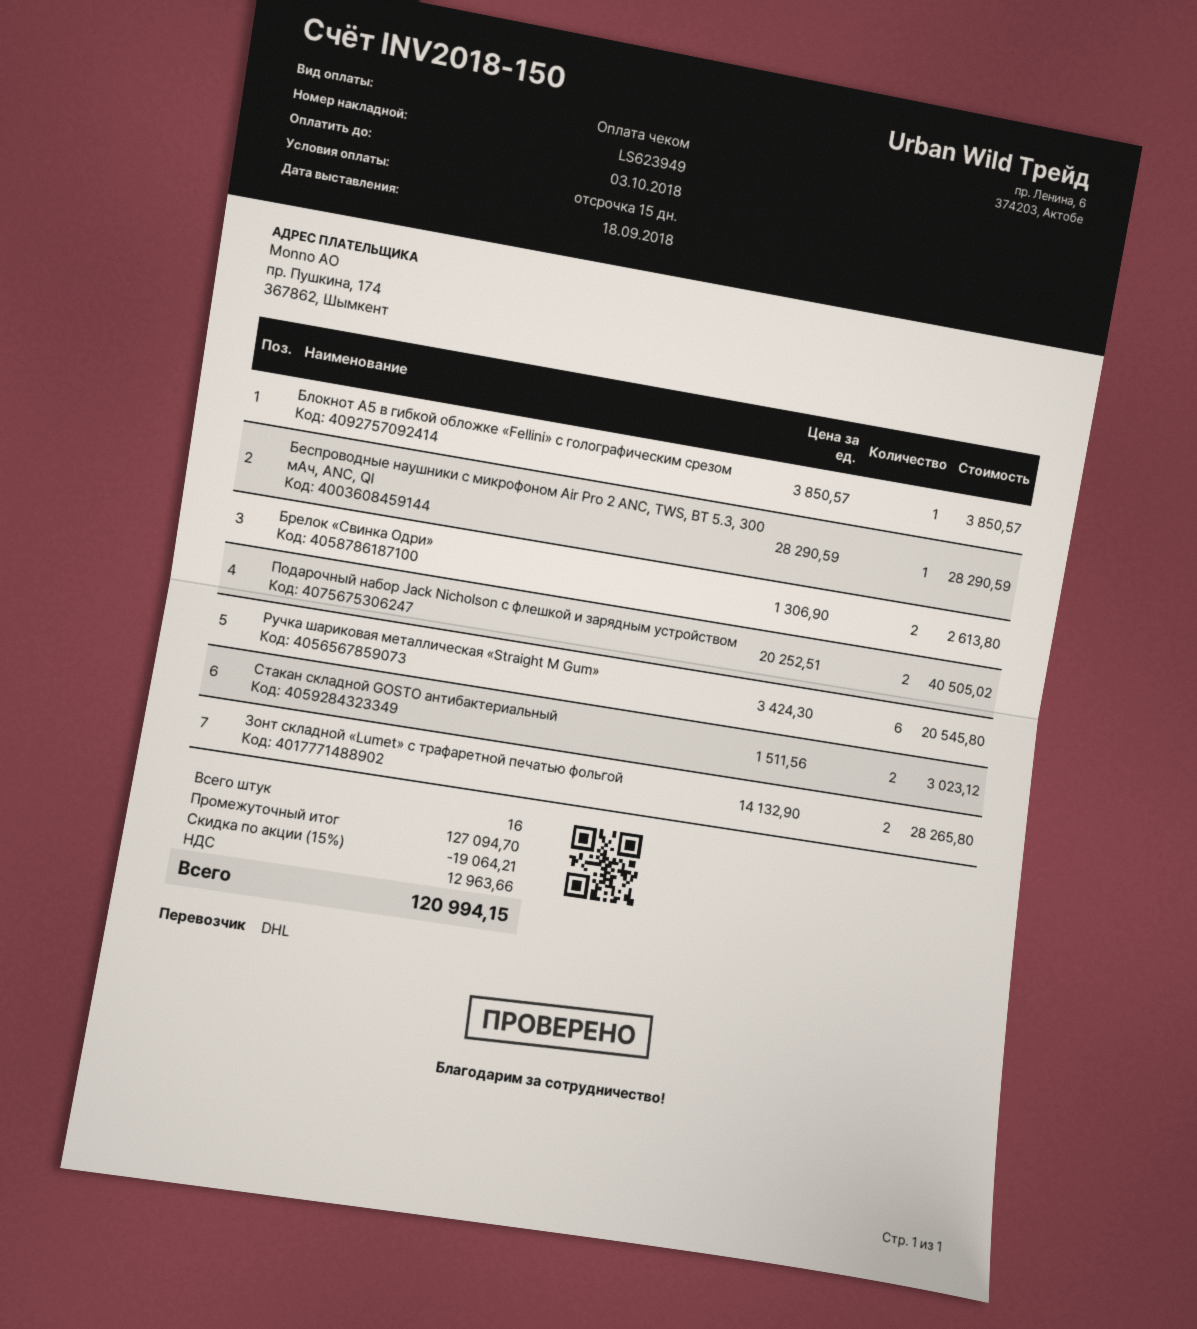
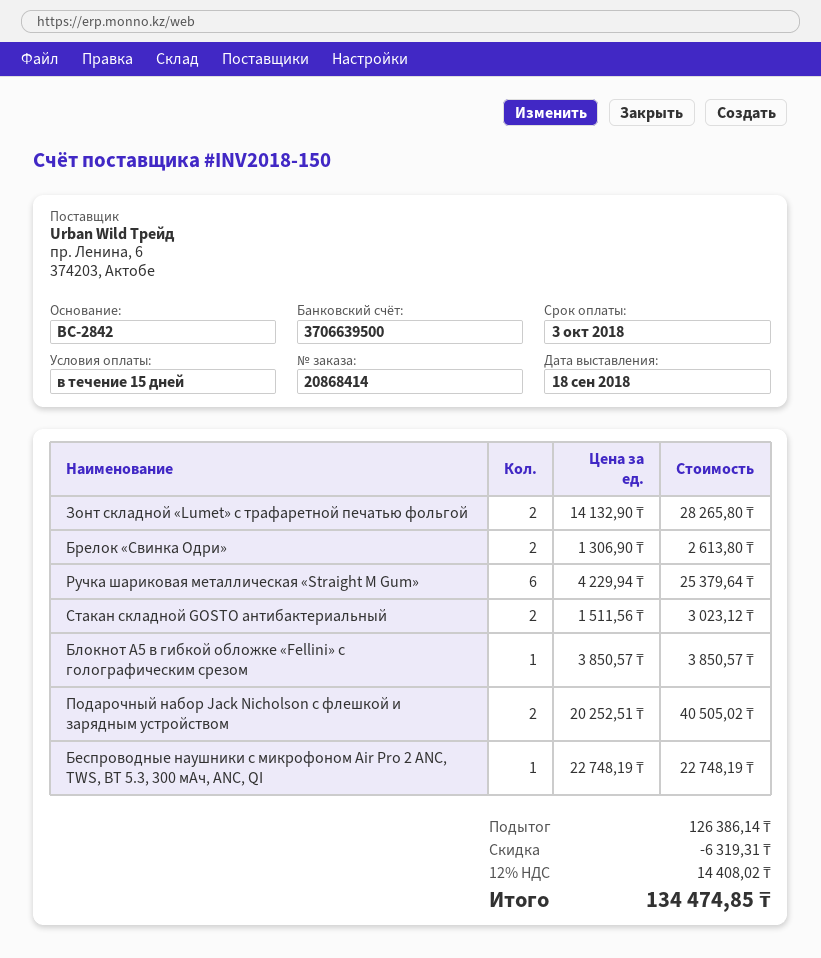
Беспроводные наушники с микрофоном Air Pro 2 ANC, TWS, BT 5.3, 300 мАч, ANC, QI: 1 x 28290.59 = 28290.59 -> 1 x 22748.19 = 22748.19
Ручка шариковая металлическая «Straight M Gum»: 6 x 3424.30 = 20545.80 -> 6 x 4229.94 = 25379.64
subtotal: 127094.70 -> 126386.14
discount: 19064.21 -> 6319.31
tax: 12963.66 -> 14408.02
total: 120994.15 -> 134474.85

